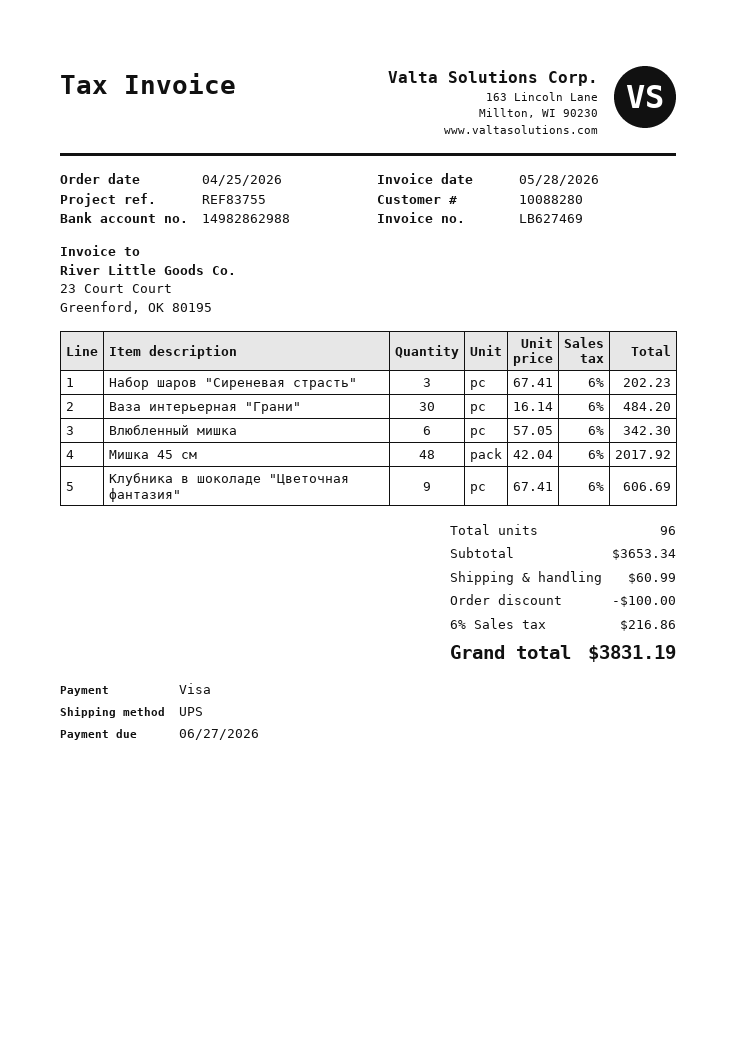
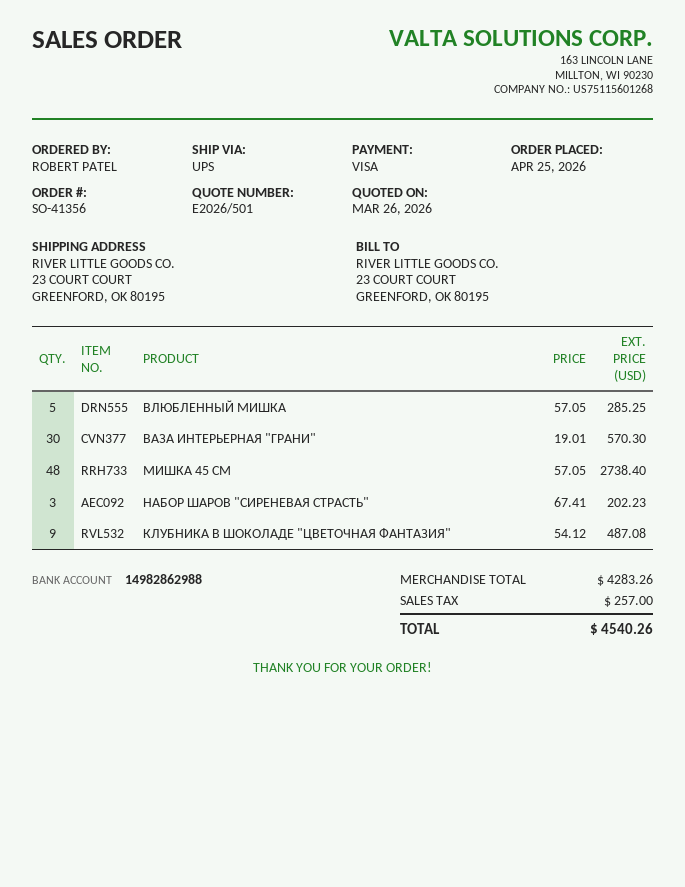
Ваза интерьерная "Грани": 30 x 16.14 = 484.20 -> 30 x 19.01 = 570.30
Влюбленный мишка: 6 x 57.05 = 342.30 -> 5 x 57.05 = 285.25
Мишка 45 см: 48 x 42.04 = 2017.92 -> 48 x 57.05 = 2738.40
Клубника в шоколаде "Цветочная фантазия": 9 x 67.41 = 606.69 -> 9 x 54.12 = 487.08
subtotal: 3653.34 -> 4283.26
discount: 100.00 -> none
shipping: 60.99 -> none
tax: 216.86 -> 257.00
total: 3831.19 -> 4540.26

